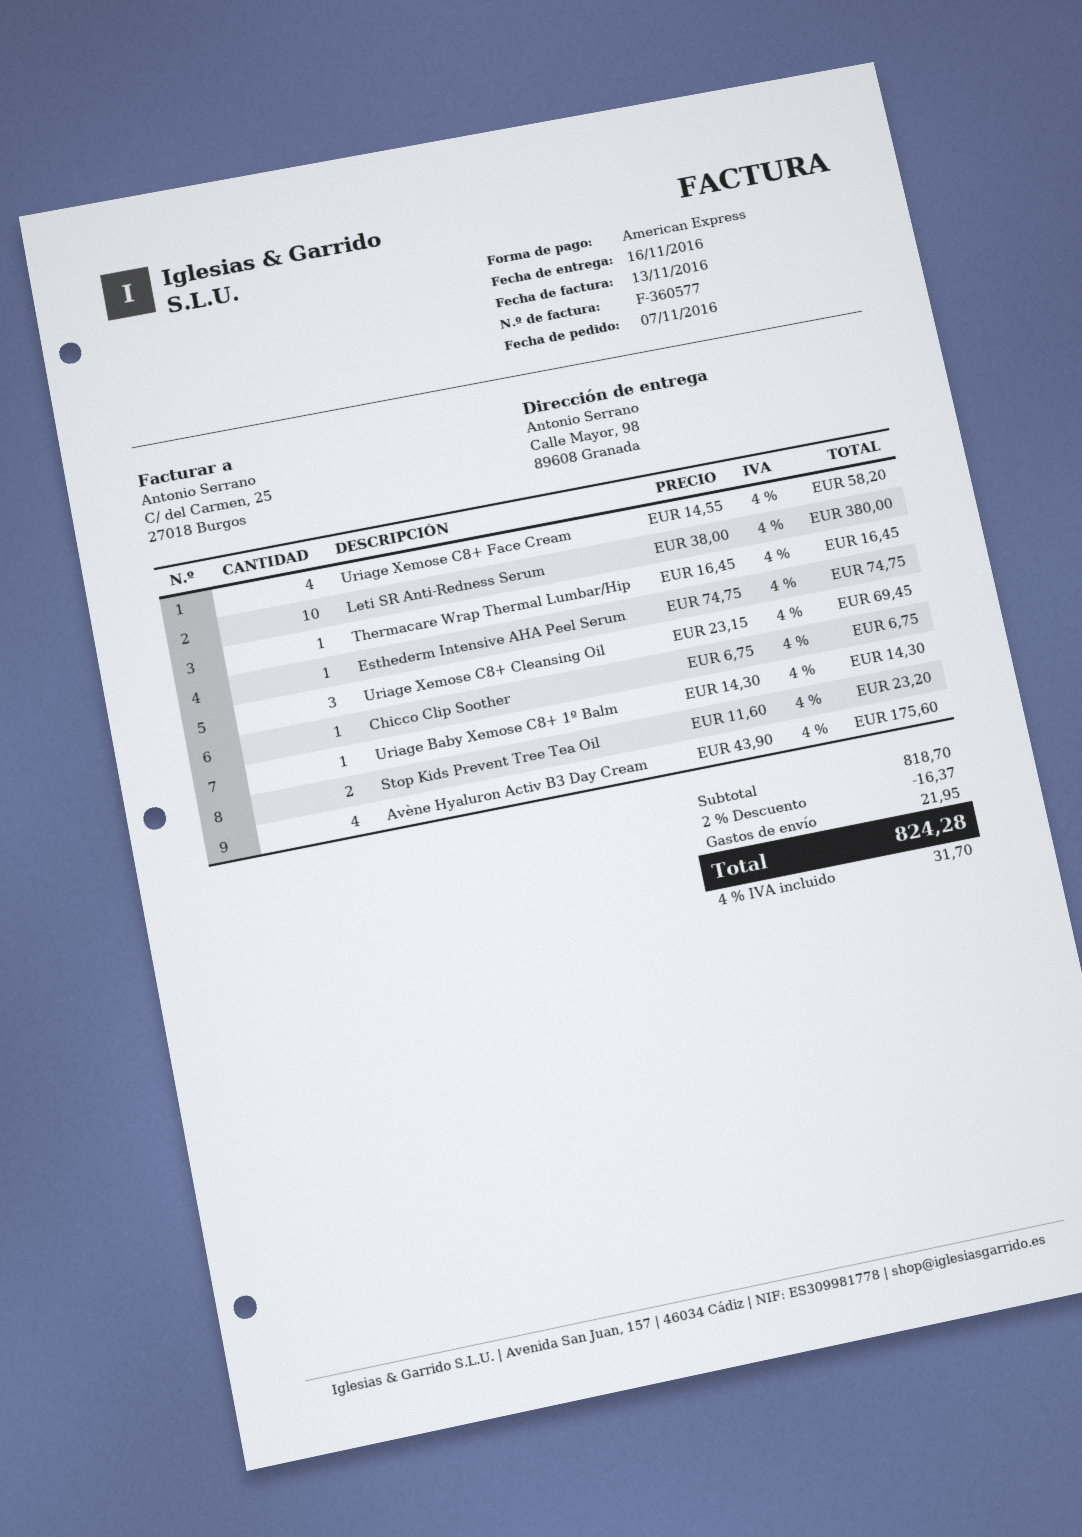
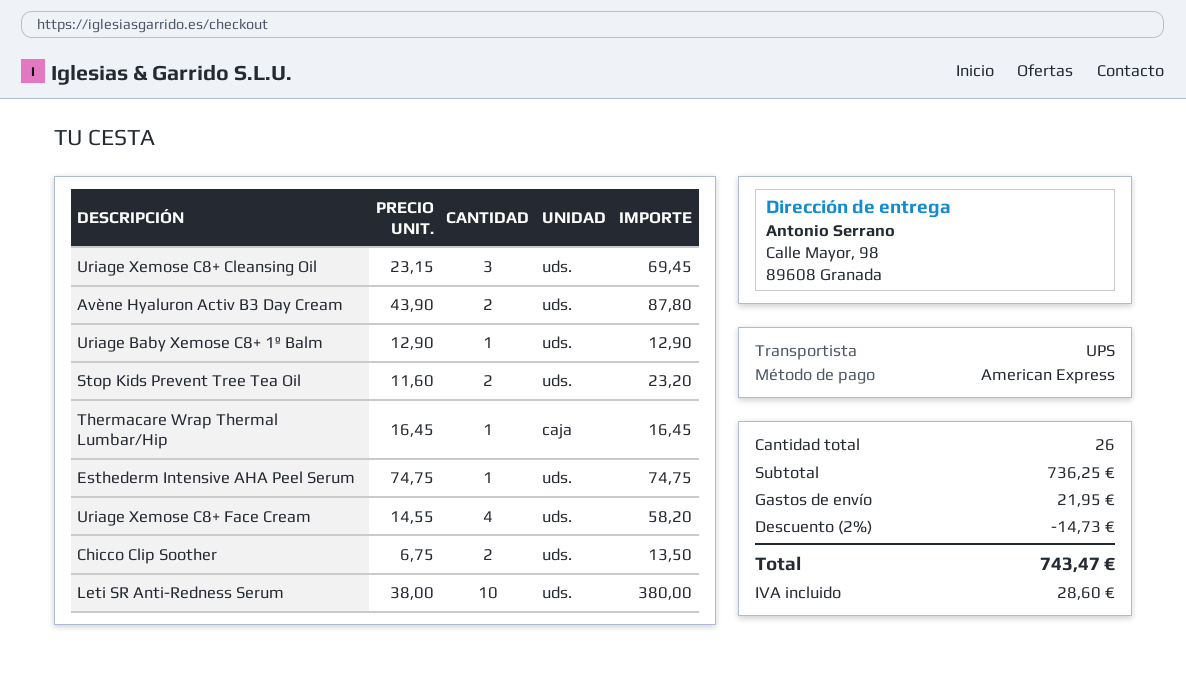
Chicco Clip Soother: 1 x 6.75 = 6.75 -> 2 x 6.75 = 13.50
Uriage Baby Xemose C8+ 1º Balm: 1 x 14.30 = 14.30 -> 1 x 12.90 = 12.90
Avène Hyaluron Activ B3 Day Cream: 4 x 43.90 = 175.60 -> 2 x 43.90 = 87.80
subtotal: 818.70 -> 736.25
discount: 2% = 16.37 -> 2% = 14.73
tax: 31.70 -> 28.60
total: 824.28 -> 743.47

